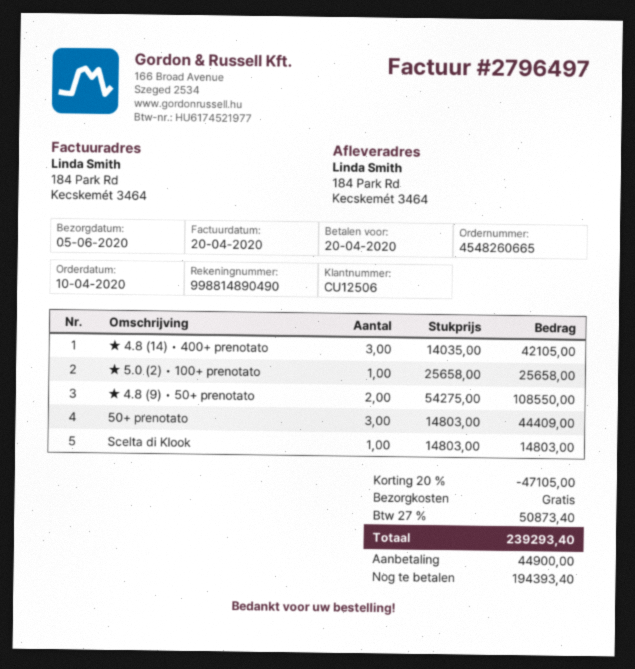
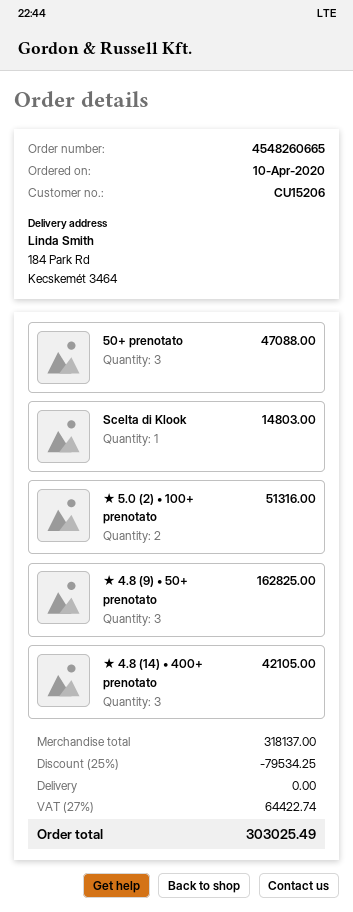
customer number: CU12506 -> CU15206
★ 5.0 (2) • 100+ prenotato: 1 for 25658.00 -> 2 for 51316.00
★ 4.8 (9) • 50+ prenotato: 2 for 108550.00 -> 3 for 162825.00
50+ prenotato: 3 for 44409.00 -> 3 for 47088.00
discount: 20% = 47105.00 -> 25% = 79534.25
tax: 27% = 50873.40 -> 27% = 64422.74
total: 239293.40 -> 303025.49

